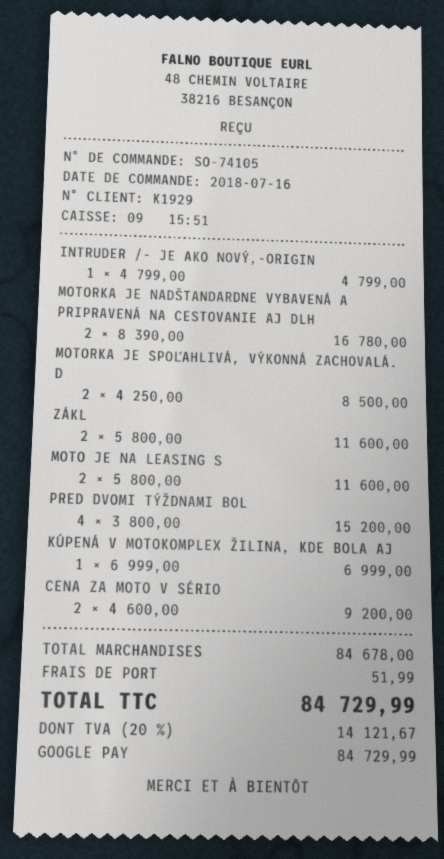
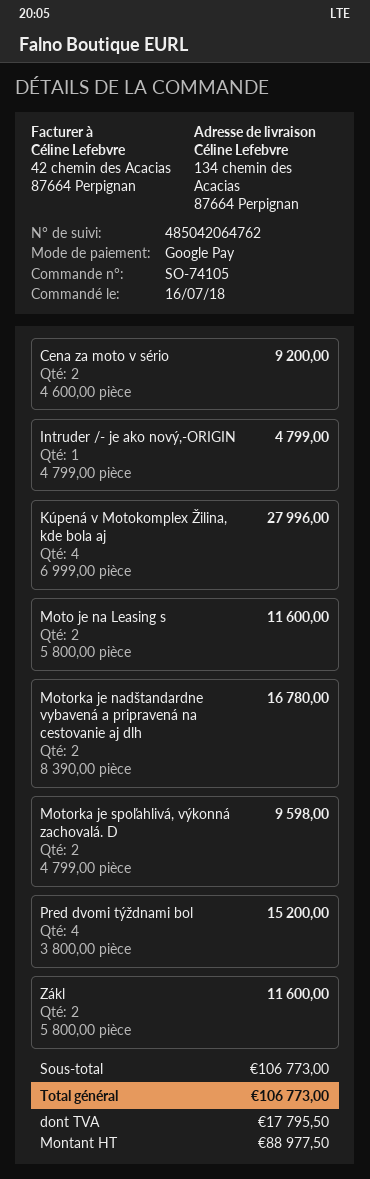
MOTORKA JE SPOĽAHLIVÁ, VÝKONNÁ ZACHOVALÁ. D: 2 x 4250.00 = 8500.00 -> 2 x 4799.00 = 9598.00
KÚPENÁ V MOTOKOMPLEX ŽILINA, KDE BOLA AJ: 1 x 6999.00 = 6999.00 -> 4 x 6999.00 = 27996.00
subtotal: 84678.00 -> 106773.00
shipping: 51.99 -> none
tax: 14121.67 -> 17795.50
total: 84729.99 -> 106773.00

